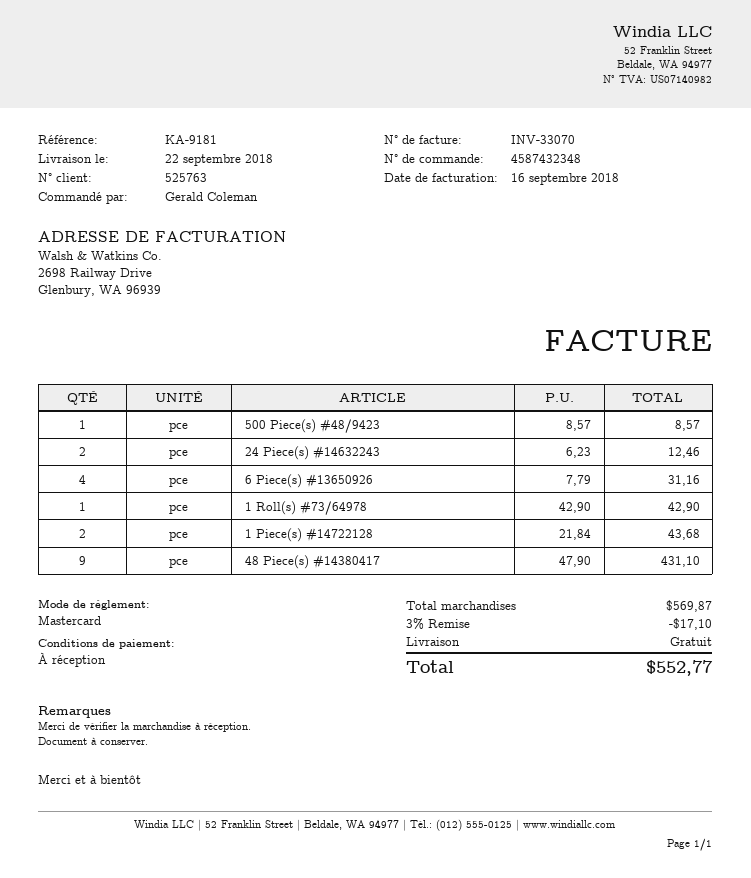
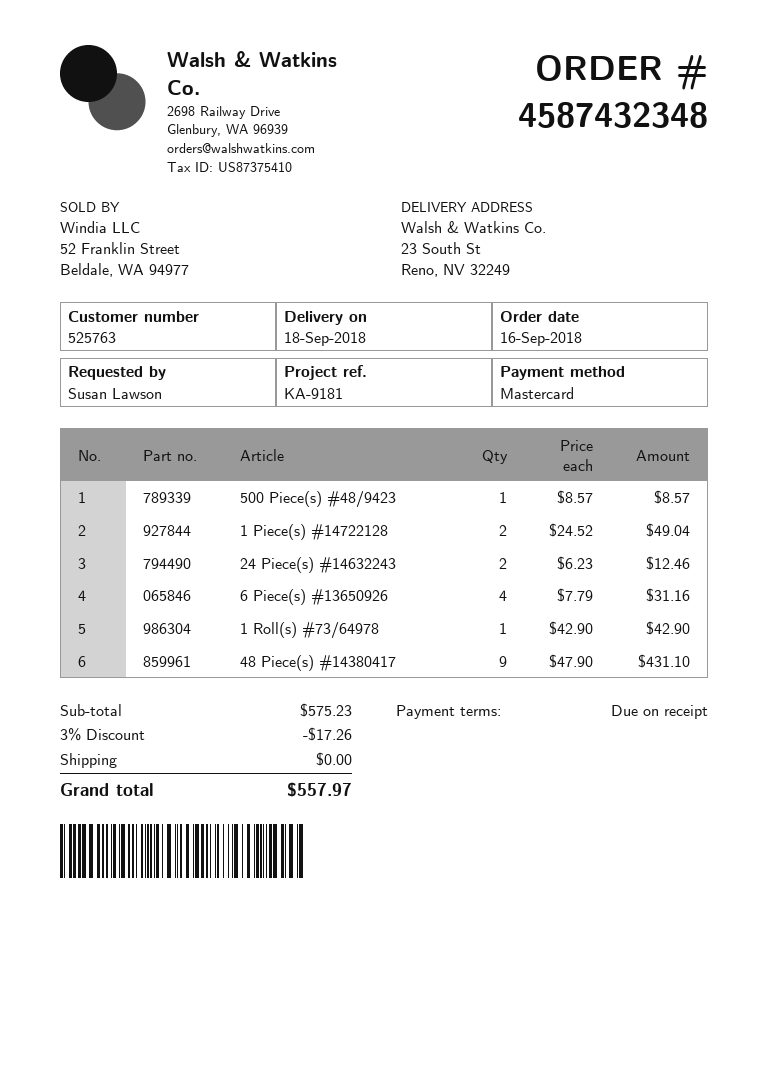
delivery date: 2018-09-22 -> 2018-09-18
ordered by: Gerald Coleman -> Susan Lawson
1 Piece(s) #14722128: 2 x 21.84 = 43.68 -> 2 x 24.52 = 49.04
subtotal: 569.87 -> 575.23
discount: 3% = 17.10 -> 3% = 17.26
total: 552.77 -> 557.97

